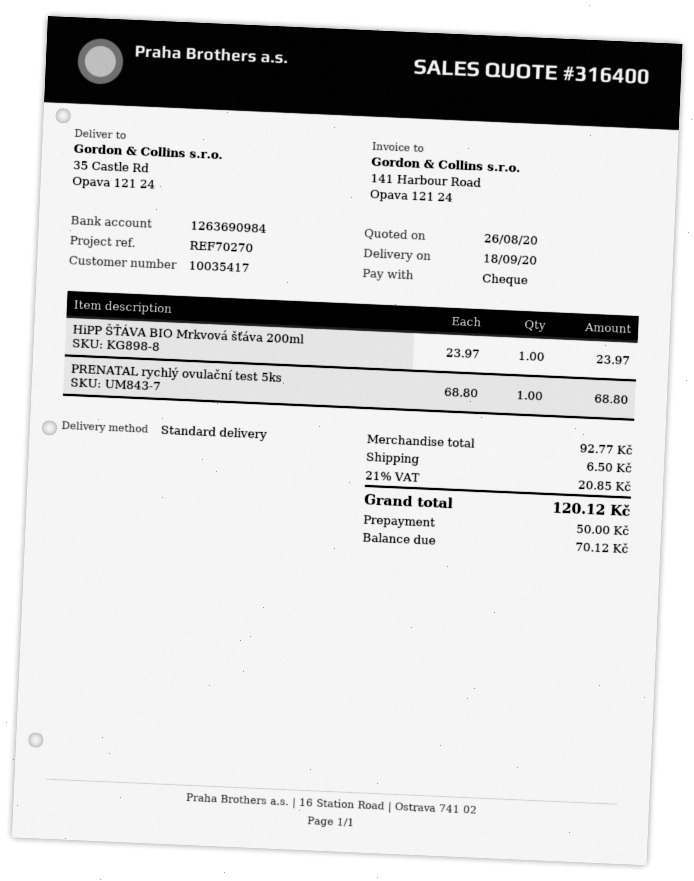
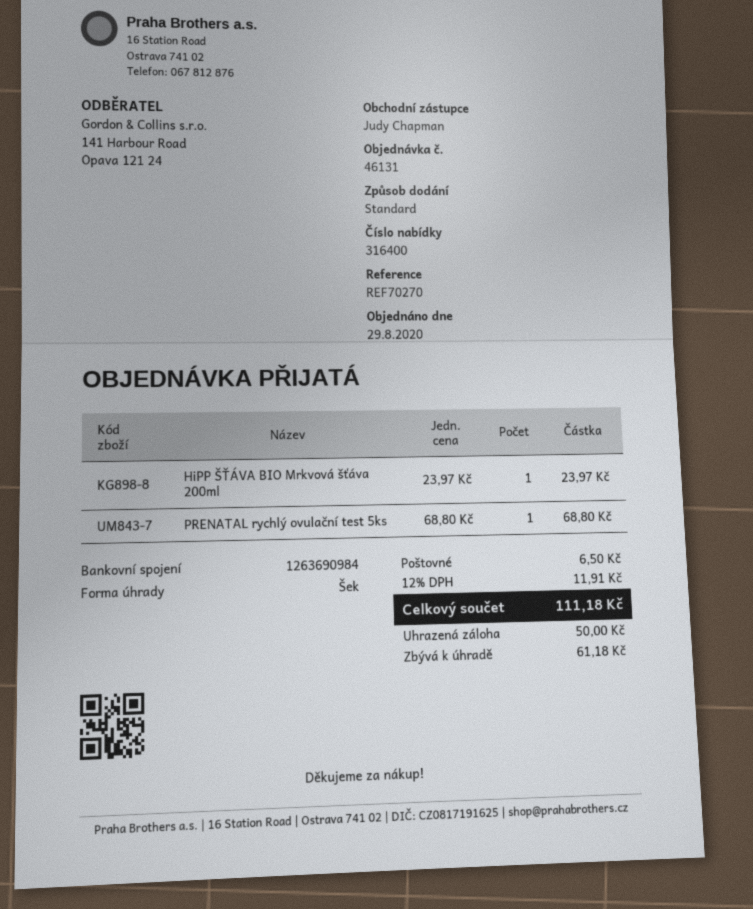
tax: 21% = 20.85 -> 12% = 11.91
total: 120.12 -> 111.18
balance: 70.12 -> 61.18

